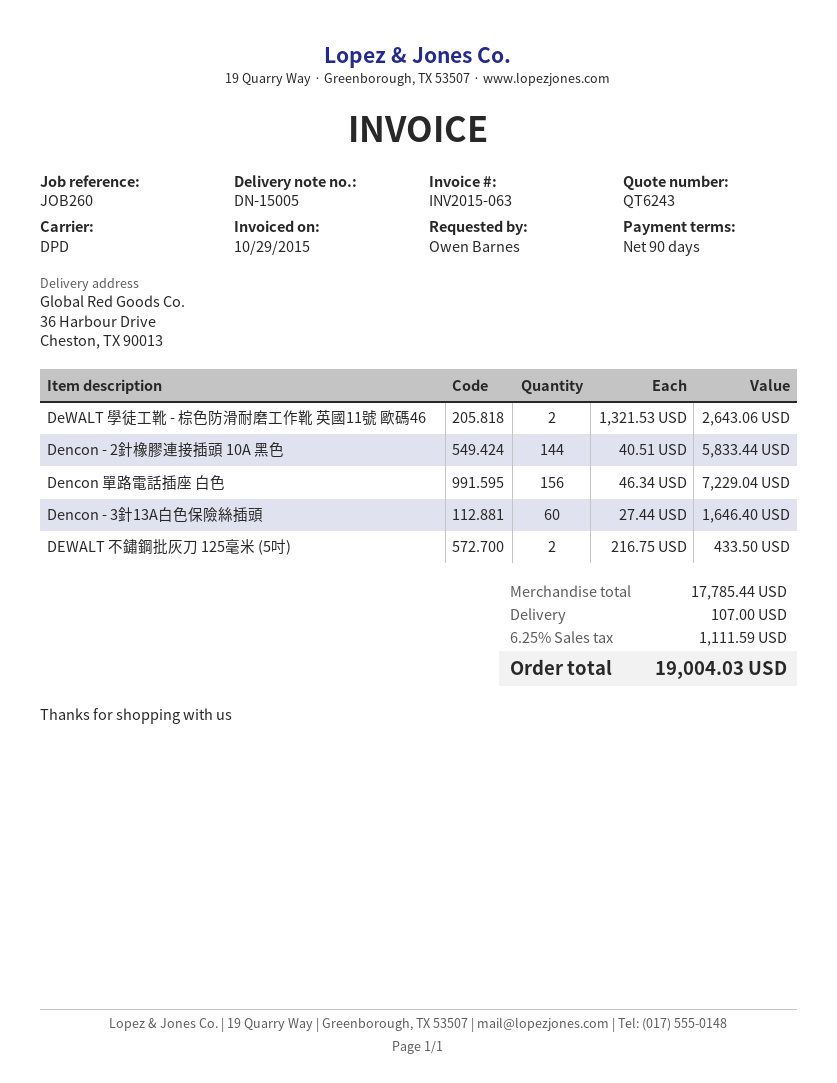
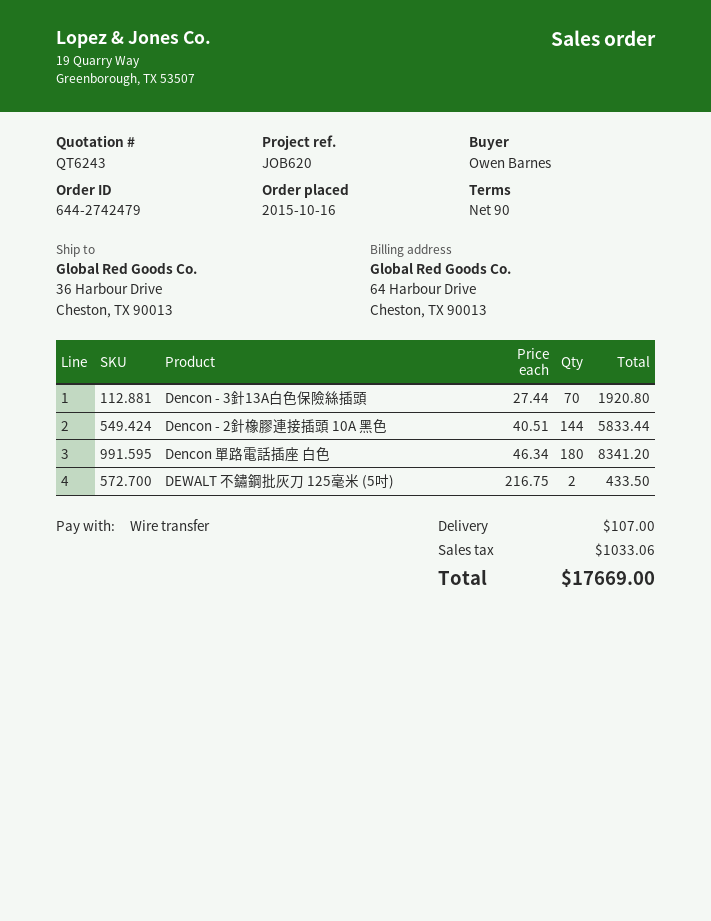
reference: JOB260 -> JOB620
DeWALT 學徒工靴 - 棕色防滑耐磨工作靴 英國11號 歐碼46: 2 x 1321.53 = 2643.06 -> none
Dencon 單路電話插座 白色: 156 x 46.34 = 7229.04 -> 180 x 46.34 = 8341.20
Dencon - 3針13A白色保險絲插頭: 60 x 27.44 = 1646.40 -> 70 x 27.44 = 1920.80
tax: 1111.59 -> 1033.06
total: 19004.03 -> 17669.00

